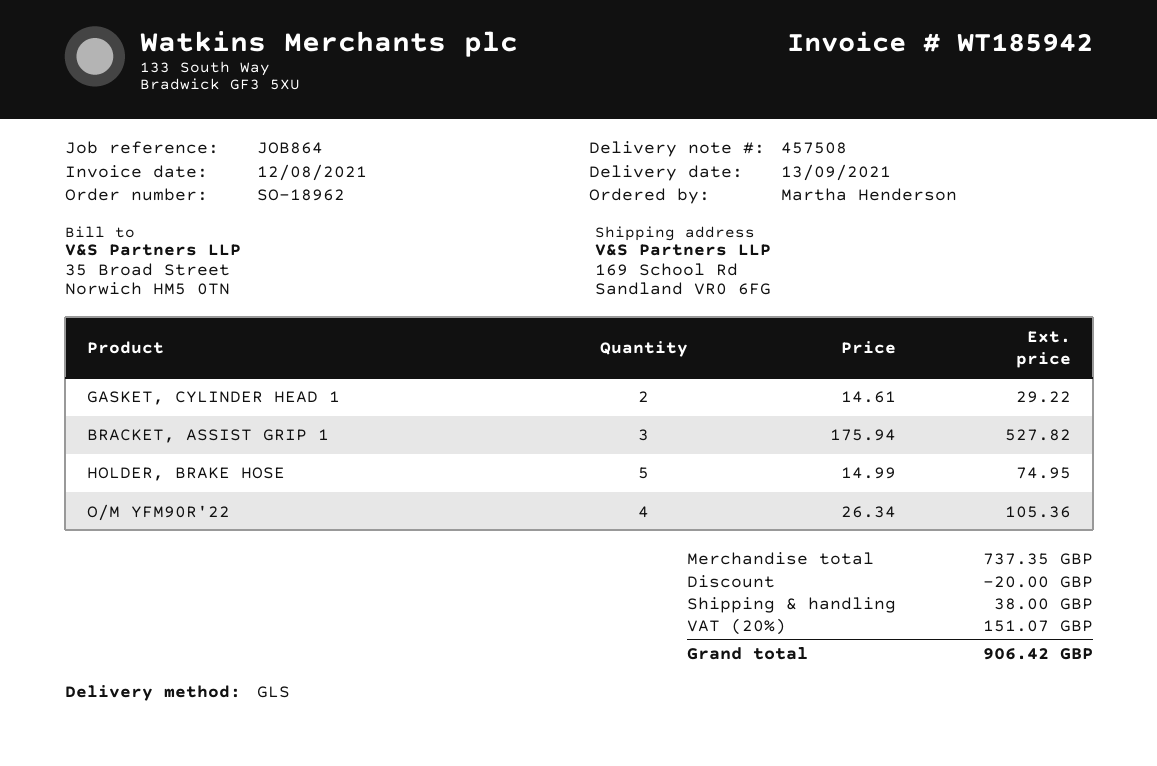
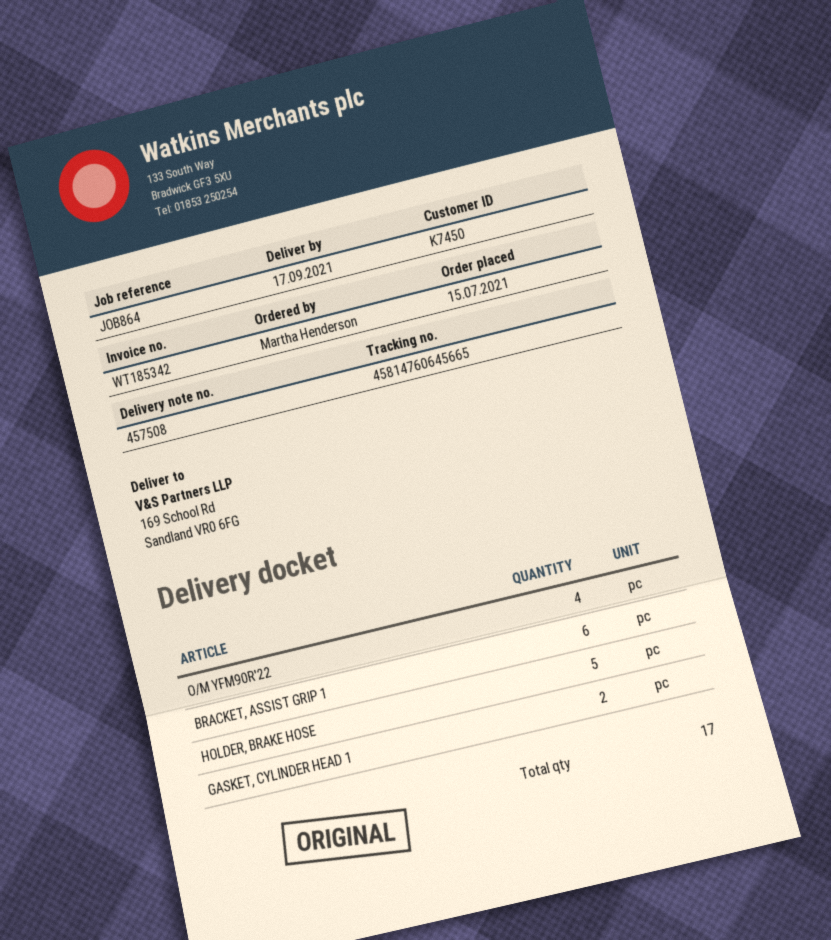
delivery date: 2021-09-13 -> 2021-09-17
invoice number: WT185942 -> WT185342
BRACKET, ASSIST GRIP 1: 3 -> 6

